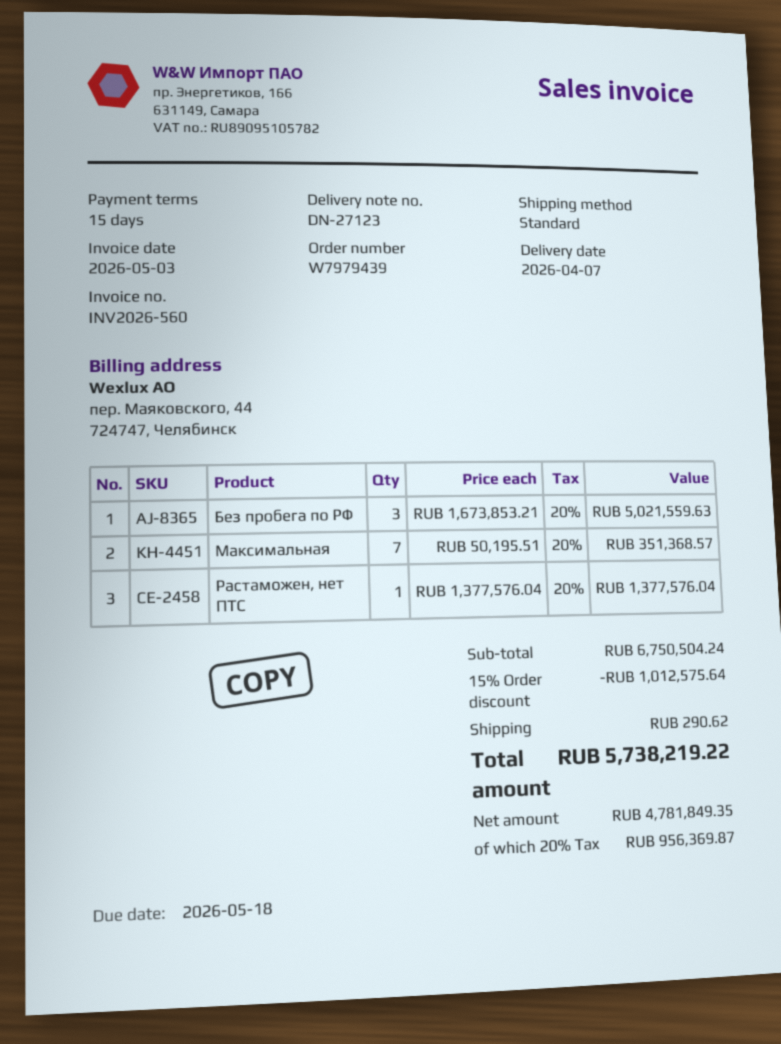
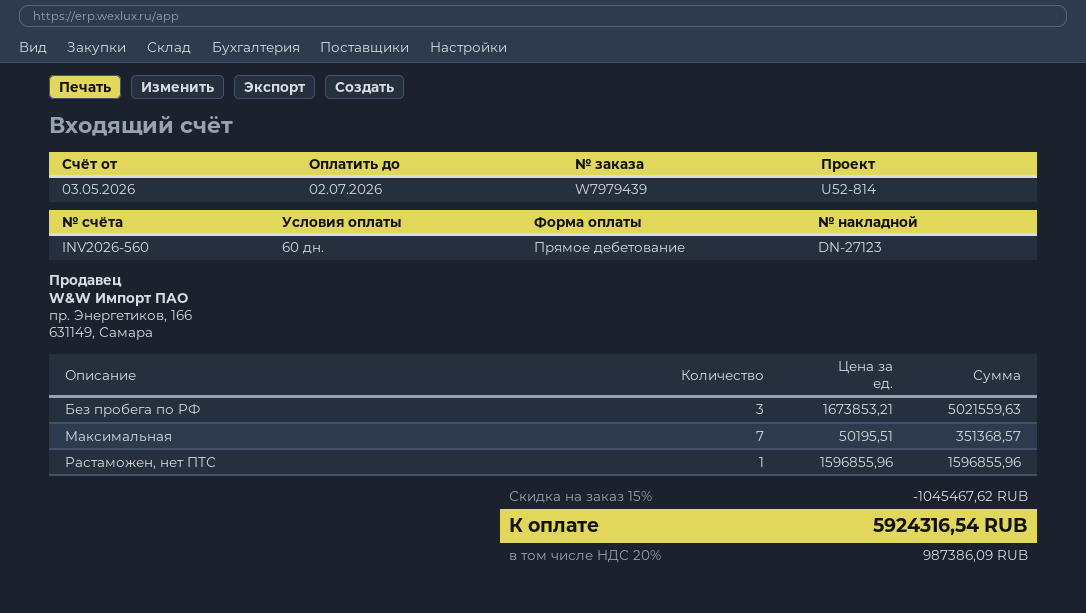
payment terms: 15 days -> 60 days
due date: 2026-05-18 -> 2026-07-02
Растаможен, нет ПТС: 1 x 1377576.04 = 1377576.04 -> 1 x 1596855.96 = 1596855.96
discount: 15% = 1012575.64 -> 15% = 1045467.62
shipping: 290.62 -> none
tax: 20% = 956369.87 -> 20% = 987386.09
total: 5738219.22 -> 5924316.54

